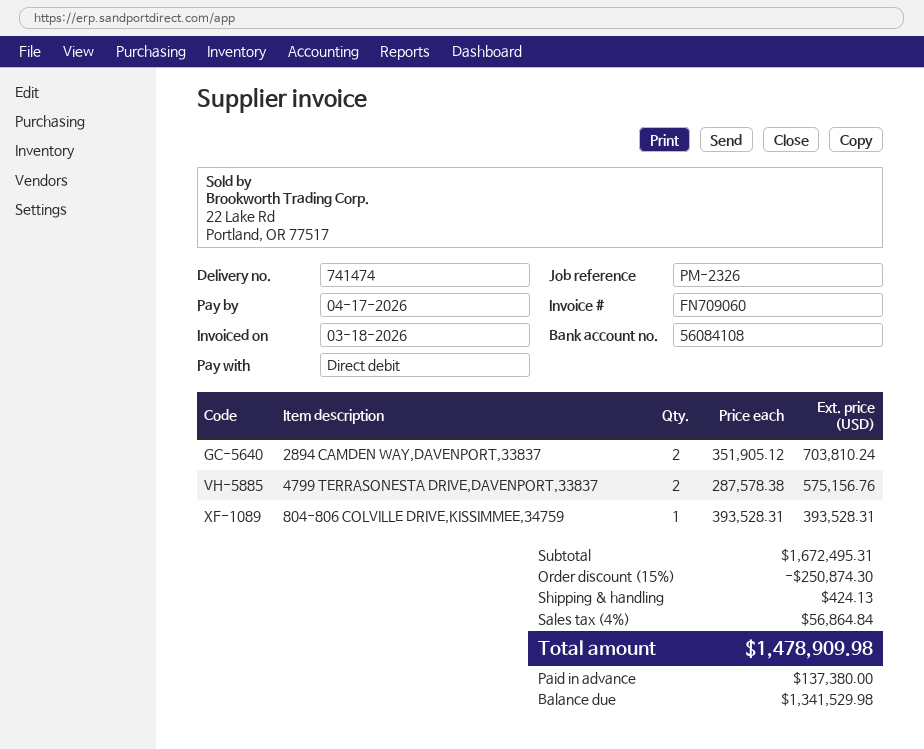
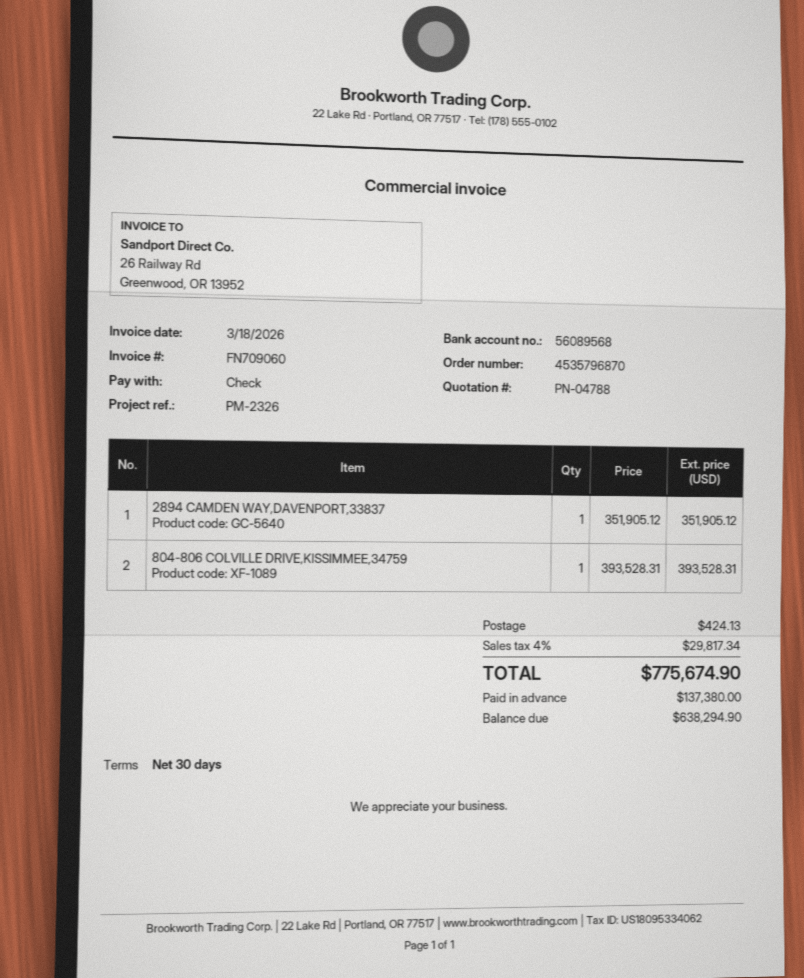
payment method: direct debit -> cheque
bank account: 56084108 -> 56089568
2894 CAMDEN WAY,DAVENPORT,33837: 2 x 351905.12 = 703810.24 -> 1 x 351905.12 = 351905.12
4799 TERRASONESTA DRIVE,DAVENPORT,33837: 2 x 287578.38 = 575156.76 -> none
discount: 15% = 250874.30 -> none
tax: 4% = 56864.84 -> 4% = 29817.34
total: 1478909.98 -> 775674.90
balance: 1341529.98 -> 638294.90

